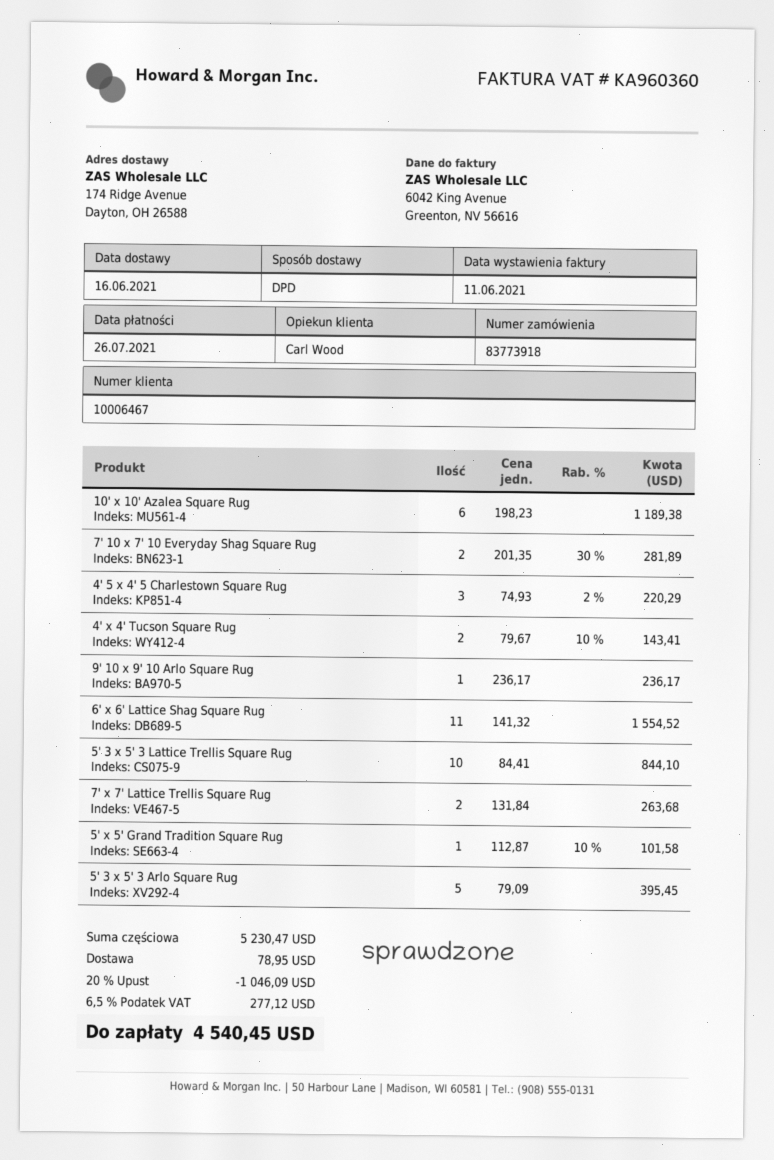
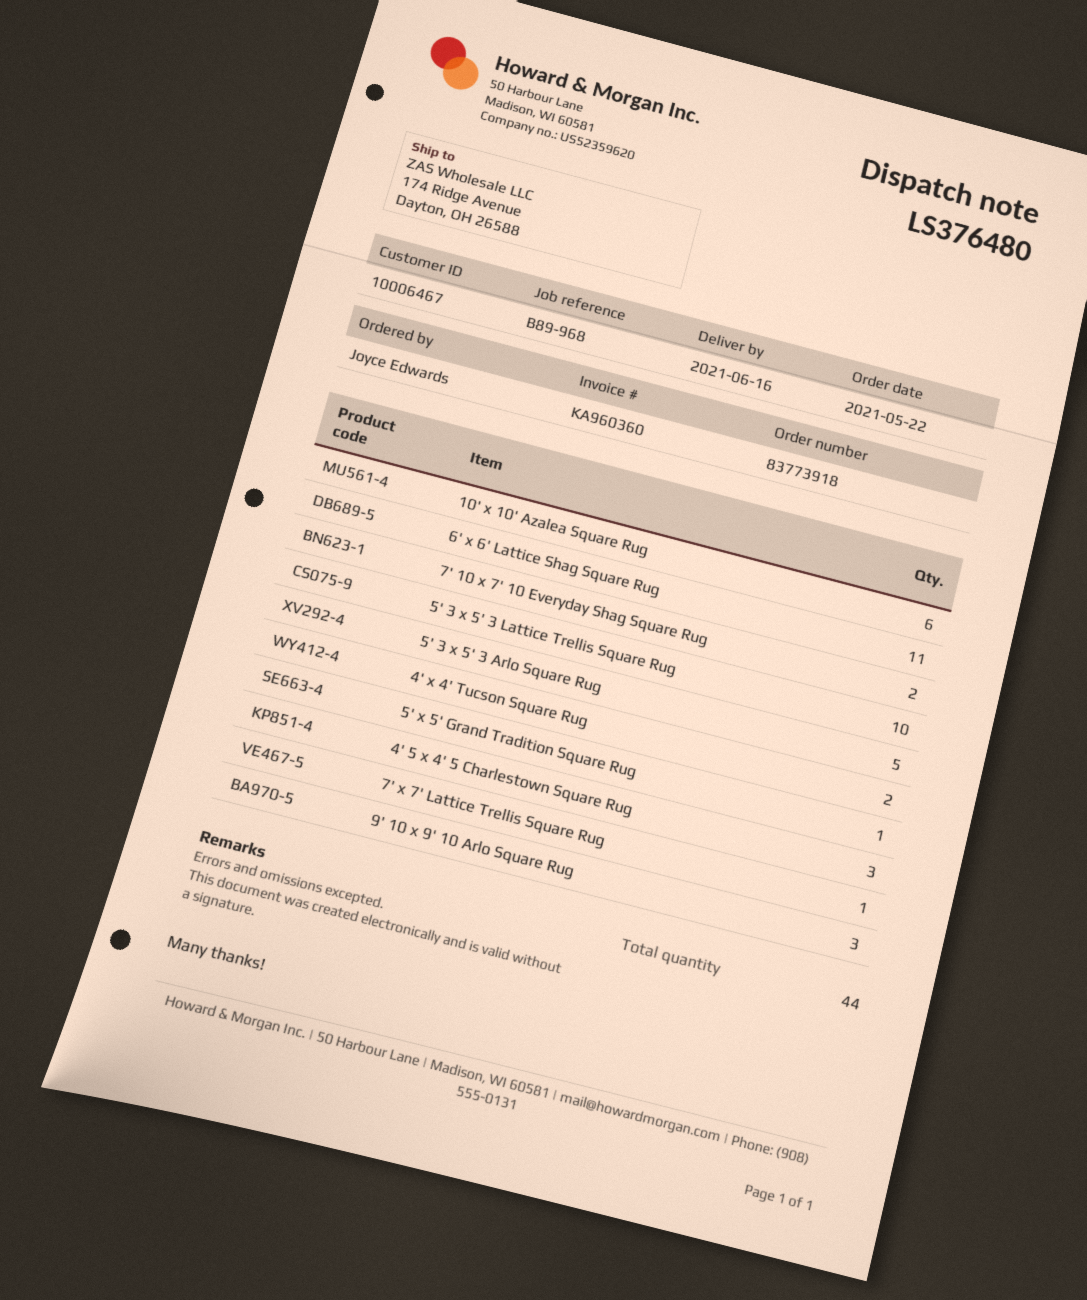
9' 10 x 9' 10 Arlo Square Rug: 1 -> 3
7' x 7' Lattice Trellis Square Rug: 2 -> 1

